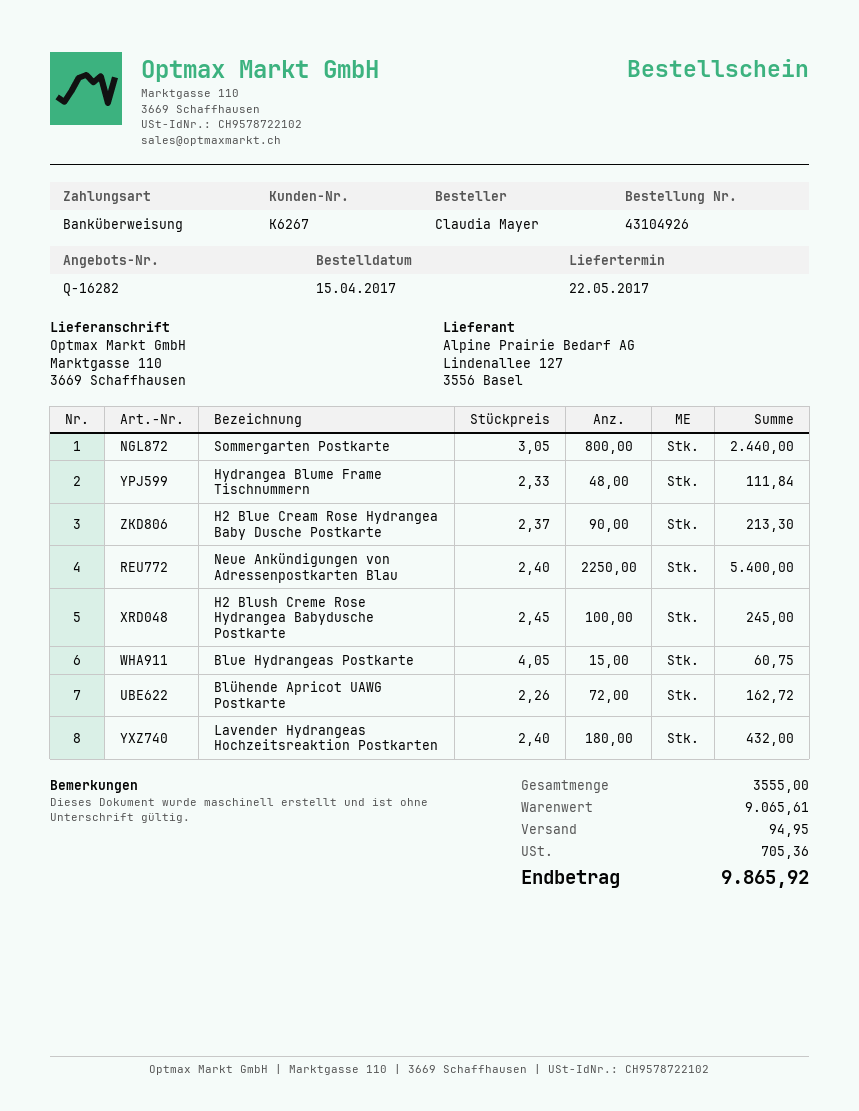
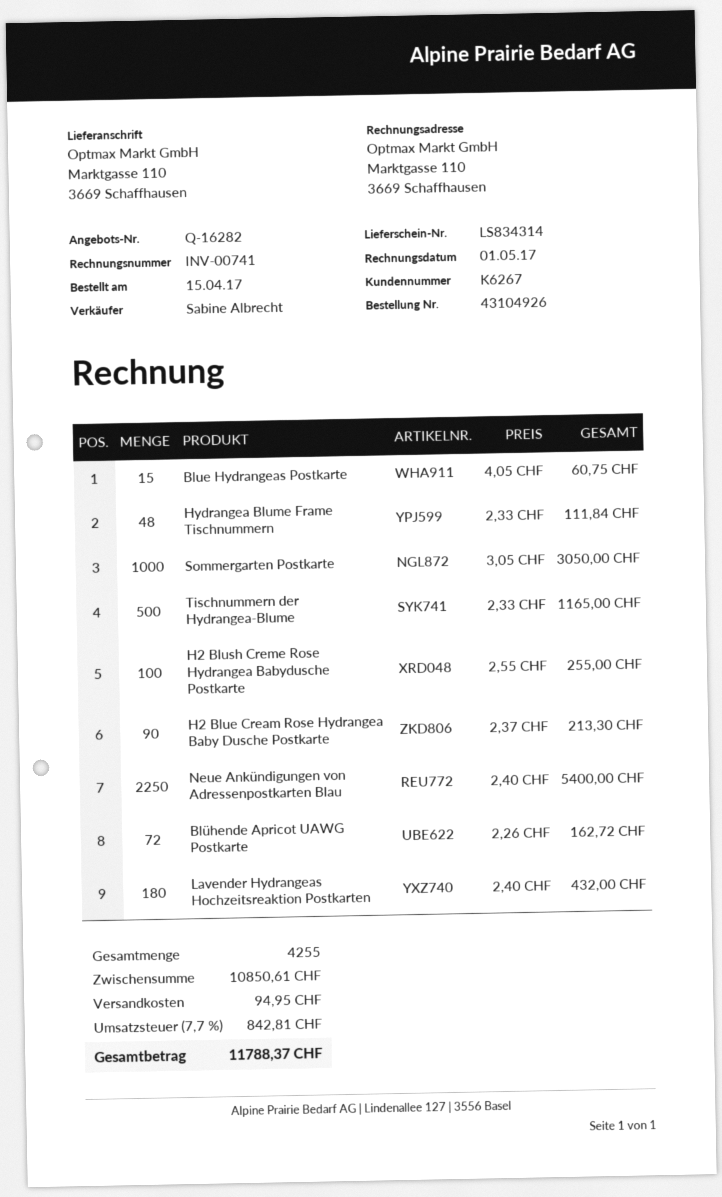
Sommergarten Postkarte: 800 x 3.05 = 2440.00 -> 1000 x 3.05 = 3050.00
H2 Blush Creme Rose Hydrangea Babydusche Postkarte: 100 x 2.45 = 245.00 -> 100 x 2.55 = 255.00
Tischnummern der Hydrangea-Blume: none -> 500 x 2.33 = 1165.00
total quantity: 3555 -> 4255
subtotal: 9065.61 -> 10850.61
tax: 705.36 -> 842.81
total: 9865.92 -> 11788.37

